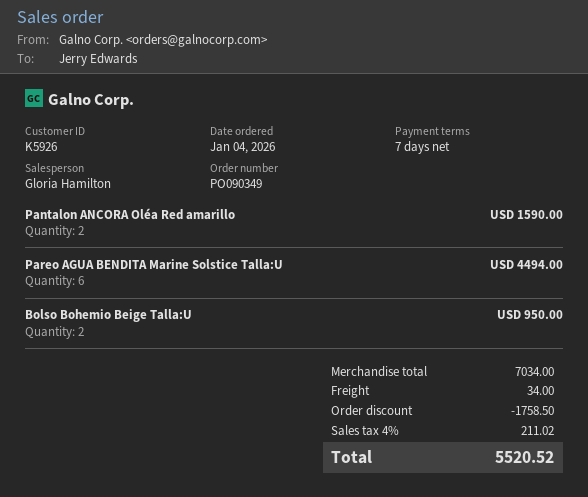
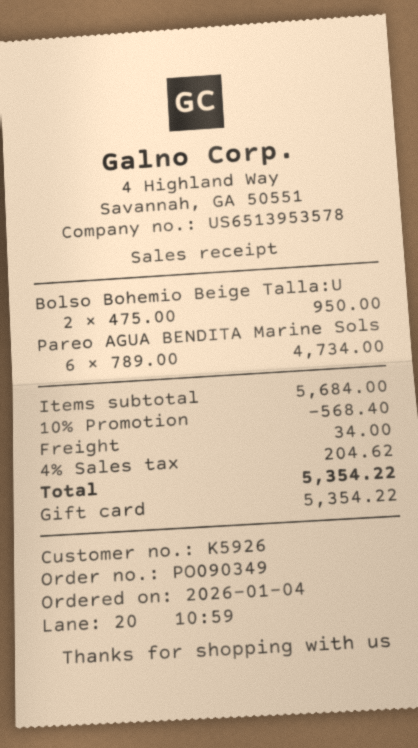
Pantalon ANCORA Oléa Red amarillo: 2 for 1590.00 -> none
Pareo AGUA BENDITA Marine Solstice Talla:U: 6 for 4494.00 -> 6 for 4734.00
subtotal: 7034.00 -> 5684.00
discount: 1758.50 -> 568.40
tax: 4% = 211.02 -> 4% = 204.62
total: 5520.52 -> 5354.22

